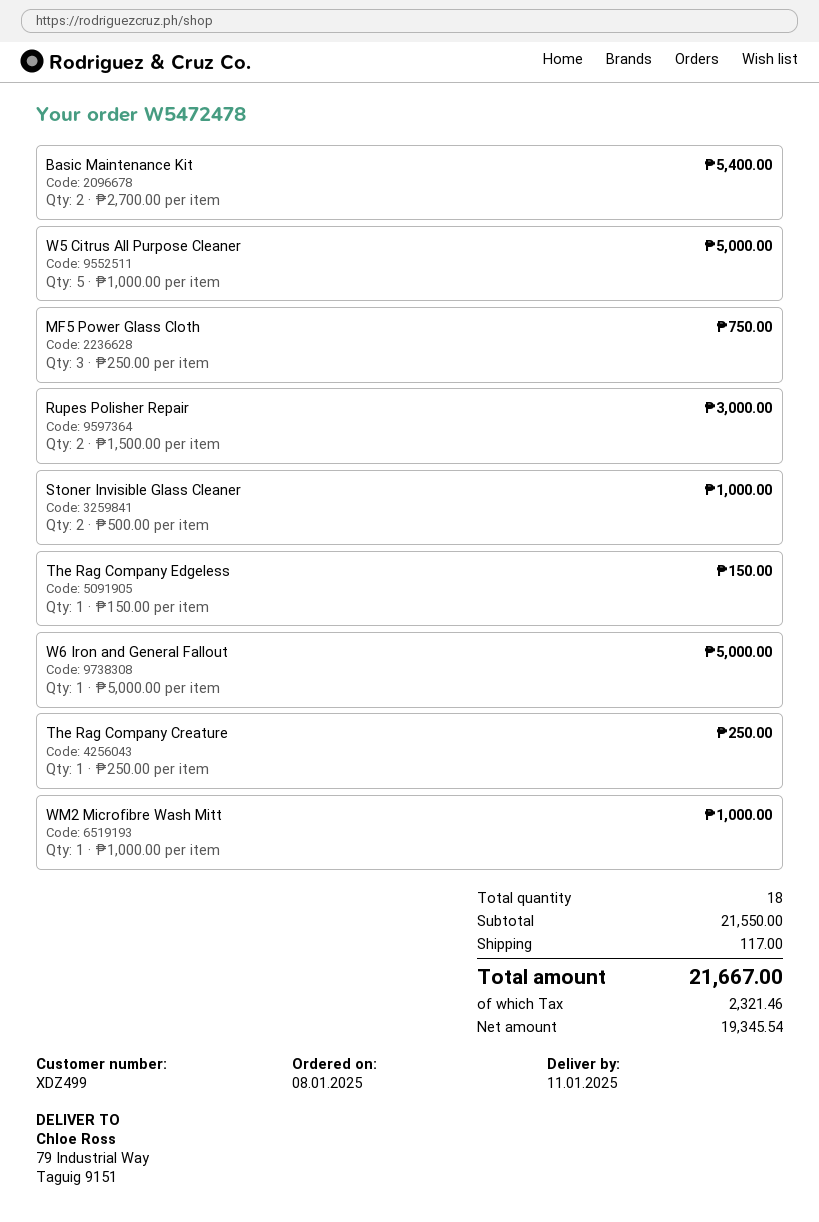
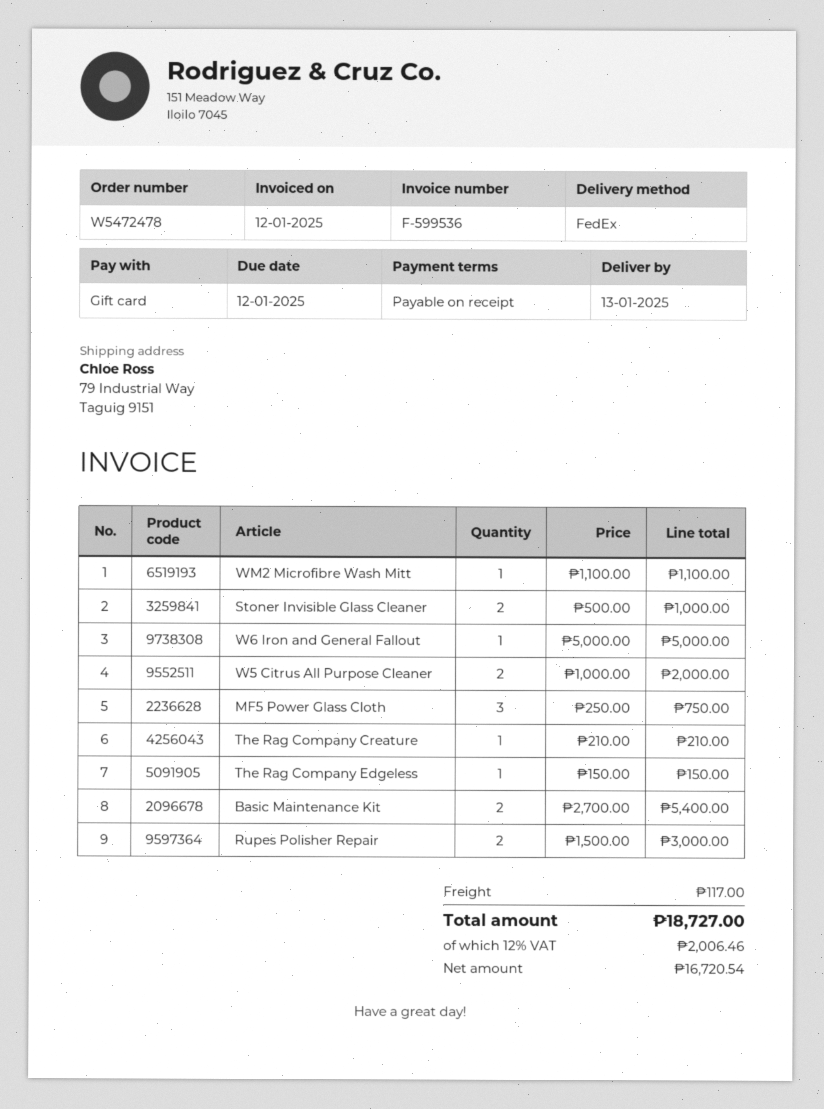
delivery date: 2025-01-11 -> 2025-01-13
W5 Citrus All Purpose Cleaner: 5 x 1000.00 = 5000.00 -> 2 x 1000.00 = 2000.00
The Rag Company Creature: 1 x 250.00 = 250.00 -> 1 x 210.00 = 210.00
WM2 Microfibre Wash Mitt: 1 x 1000.00 = 1000.00 -> 1 x 1100.00 = 1100.00
net: 19345.54 -> 16720.54
tax: 2321.46 -> 2006.46
total: 21667.00 -> 18727.00

